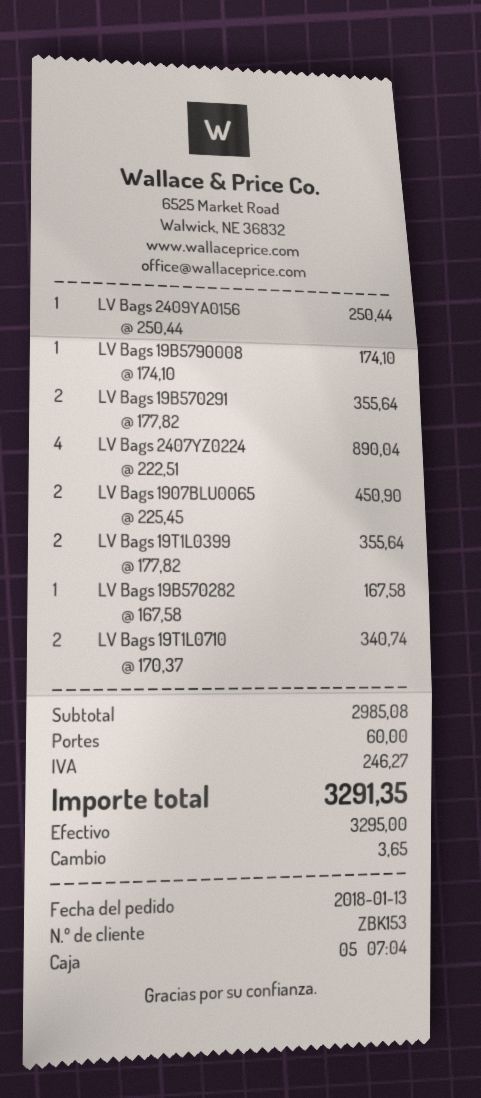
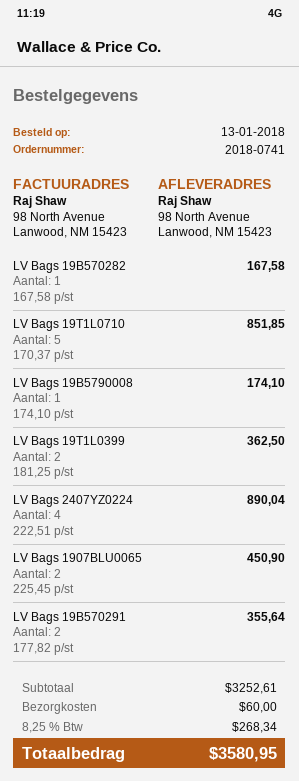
LV Bags 2409YA0156: 1 x 250.44 = 250.44 -> none
LV Bags 19T1L0399: 2 x 177.82 = 355.64 -> 2 x 181.25 = 362.50
LV Bags 19T1L0710: 2 x 170.37 = 340.74 -> 5 x 170.37 = 851.85
subtotal: 2985.08 -> 3252.61
tax: 246.27 -> 268.34
total: 3291.35 -> 3580.95

